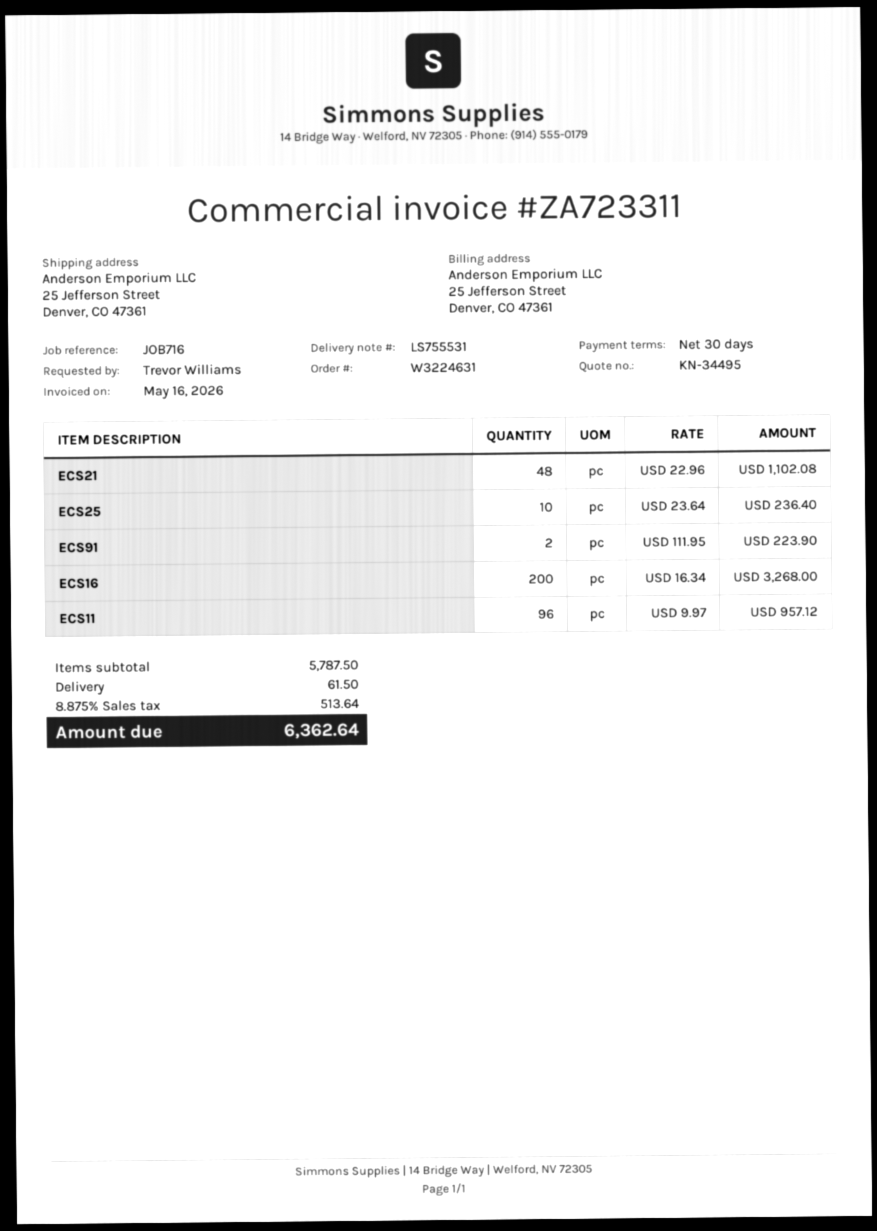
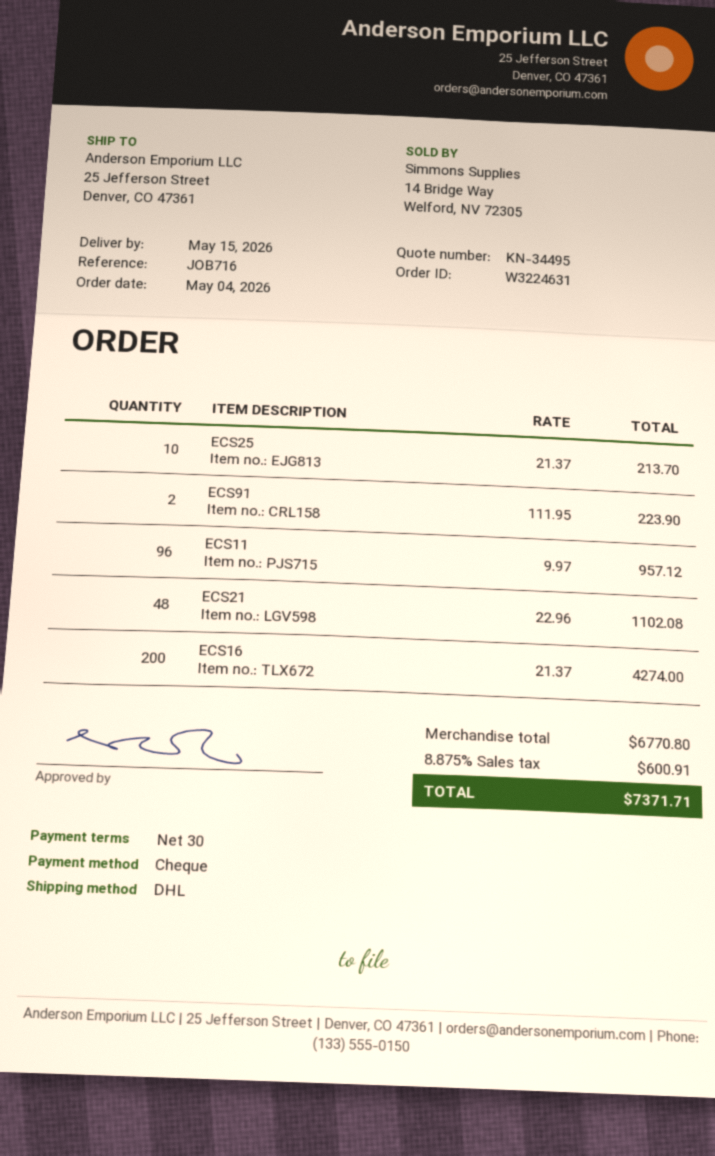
ECS25: 10 x 23.64 = 236.40 -> 10 x 21.37 = 213.70
ECS16: 200 x 16.34 = 3268.00 -> 200 x 21.37 = 4274.00
subtotal: 5787.50 -> 6770.80
shipping: 61.50 -> none
tax: 8.875% = 513.64 -> 8.875% = 600.91
total: 6362.64 -> 7371.71

